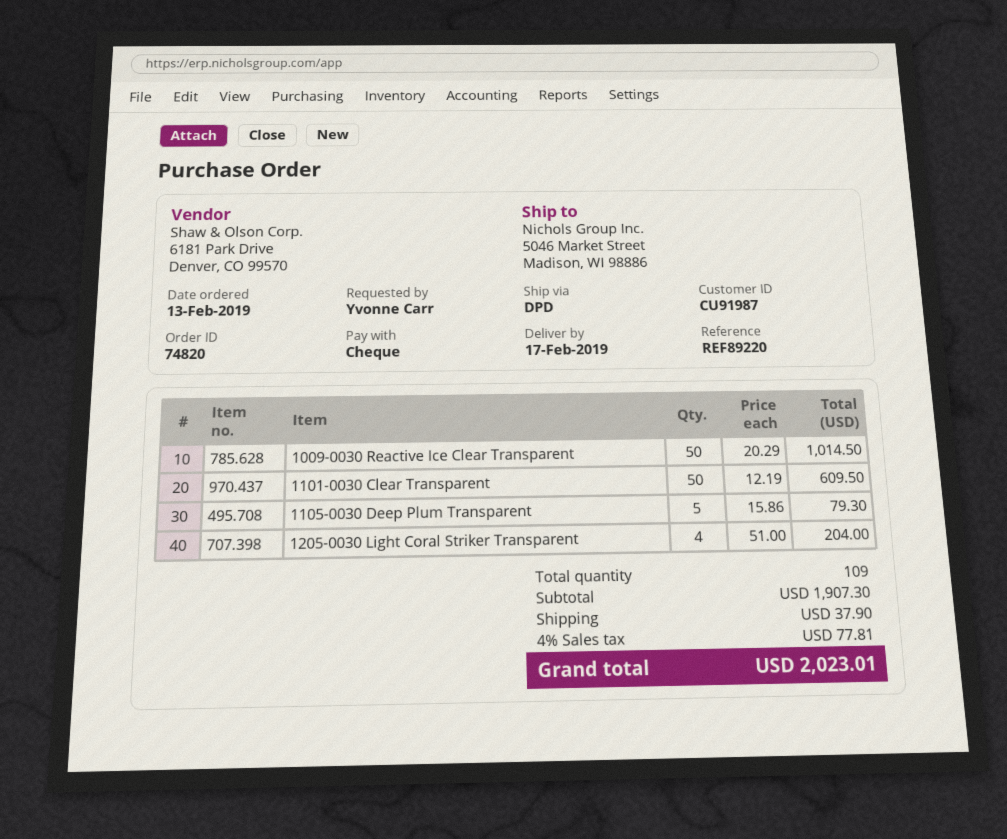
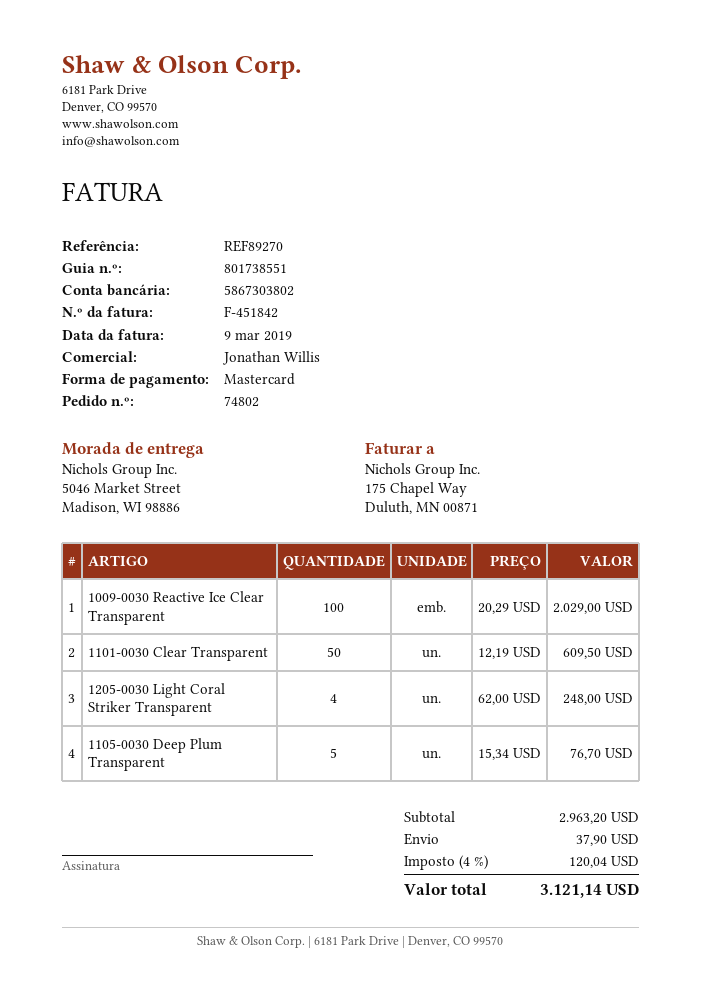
order number: 74820 -> 74802
reference: REF89220 -> REF89270
payment method: cheque -> Mastercard
1009-0030 Reactive Ice Clear Transparent: 50 x 20.29 = 1014.50 -> 100 x 20.29 = 2029.00
1105-0030 Deep Plum Transparent: 5 x 15.86 = 79.30 -> 5 x 15.34 = 76.70
1205-0030 Light Coral Striker Transparent: 4 x 51.00 = 204.00 -> 4 x 62.00 = 248.00
subtotal: 1907.30 -> 2963.20
tax: 4% = 77.81 -> 4% = 120.04
total: 2023.01 -> 3121.14

